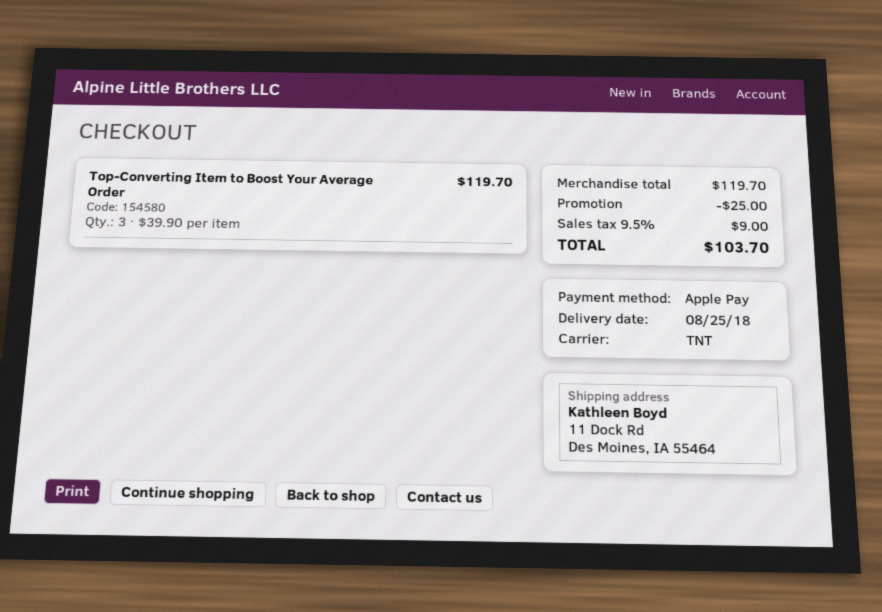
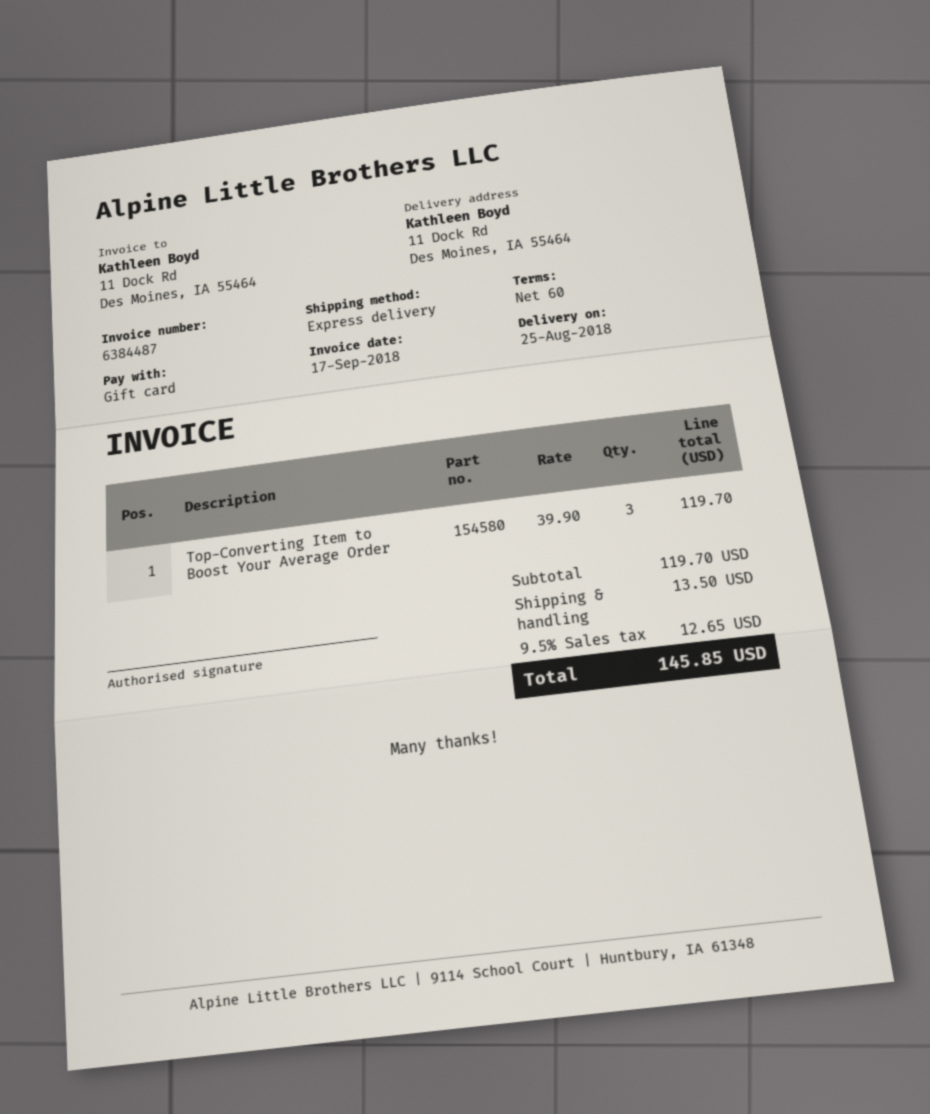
payment method: Apple Pay -> gift card
shipping method: TNT -> express
discount: 25.00 -> none
shipping: none -> 13.50
tax: 9.5% = 9.00 -> 9.5% = 12.65
total: 103.70 -> 145.85

